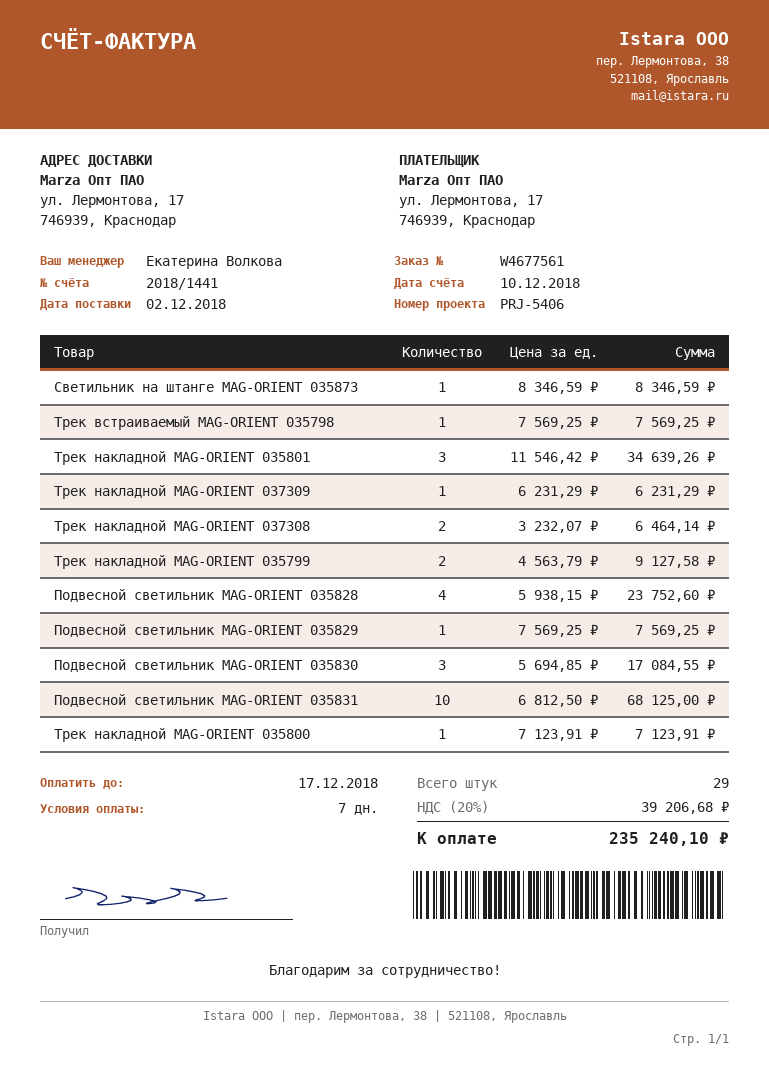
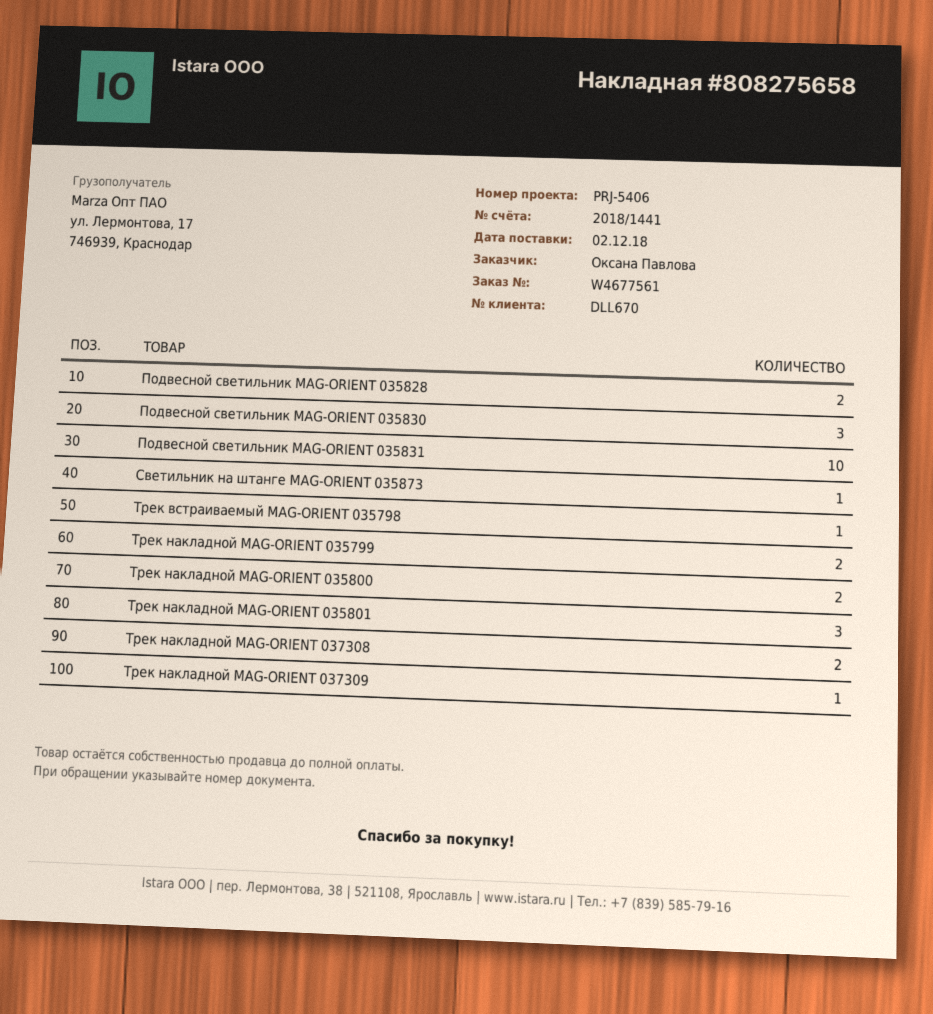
Подвесной светильник MAG-ORIENT 035828: 4 -> 2
Подвесной светильник MAG-ORIENT 035829: 1 -> none
Трек накладной MAG-ORIENT 035800: 1 -> 2

